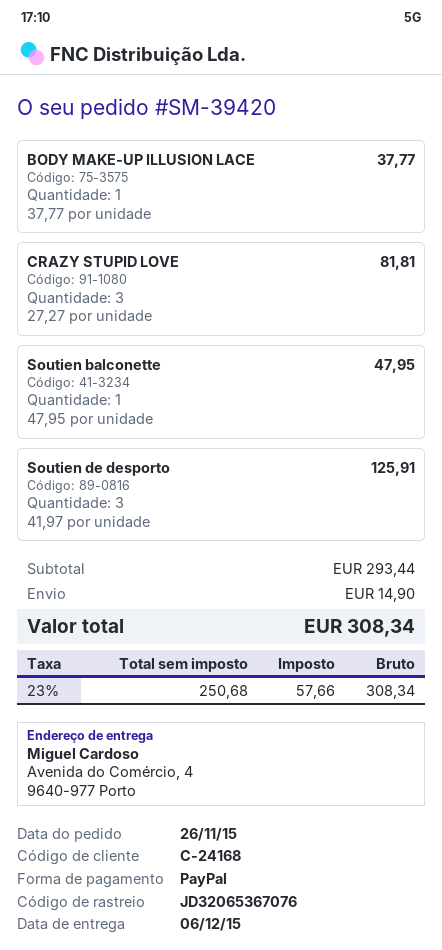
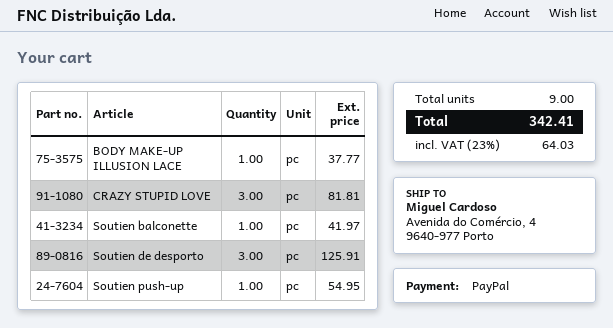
Soutien balconette: 1 for 47.95 -> 1 for 41.97
Soutien push-up: none -> 1 for 54.95
shipping: 14.90 -> none
tax: 23% = 57.66 -> 23% = 64.03
total: 308.34 -> 342.41

